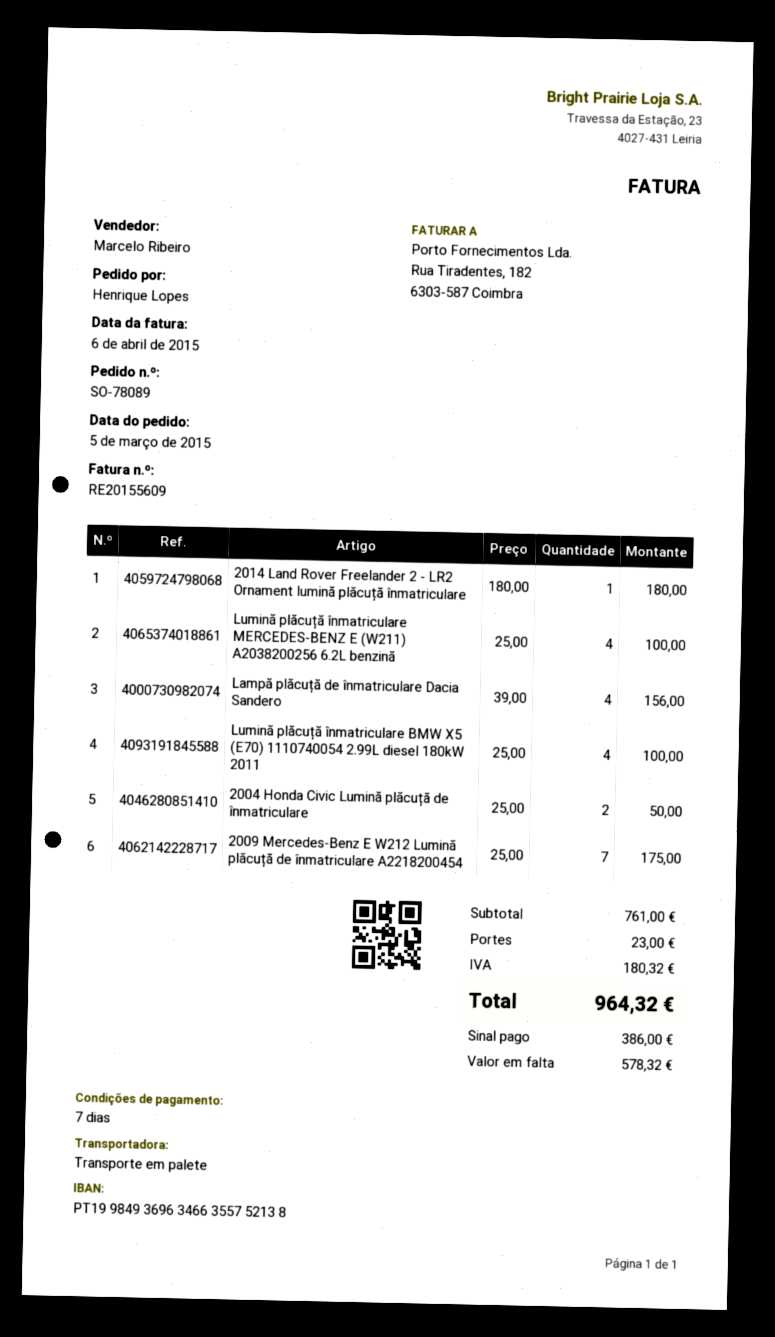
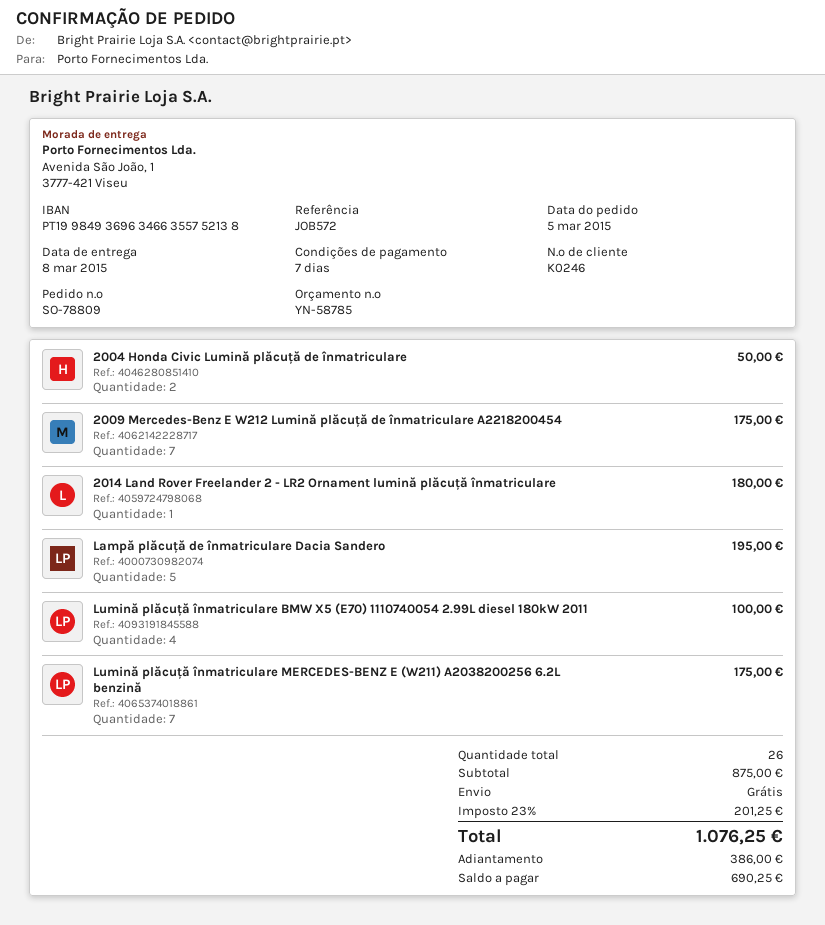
order number: SO-78089 -> SO-78809
Lumină plăcuță înmatriculare MERCEDES-BENZ E (W211) A2038200256 6.2L benzină: 4 for 100.00 -> 7 for 175.00
Lampă plăcuță de înmatriculare Dacia Sandero: 4 for 156.00 -> 5 for 195.00
subtotal: 761.00 -> 875.00
shipping: 23.00 -> 0.00
tax: 180.32 -> 201.25
total: 964.32 -> 1076.25
balance: 578.32 -> 690.25

